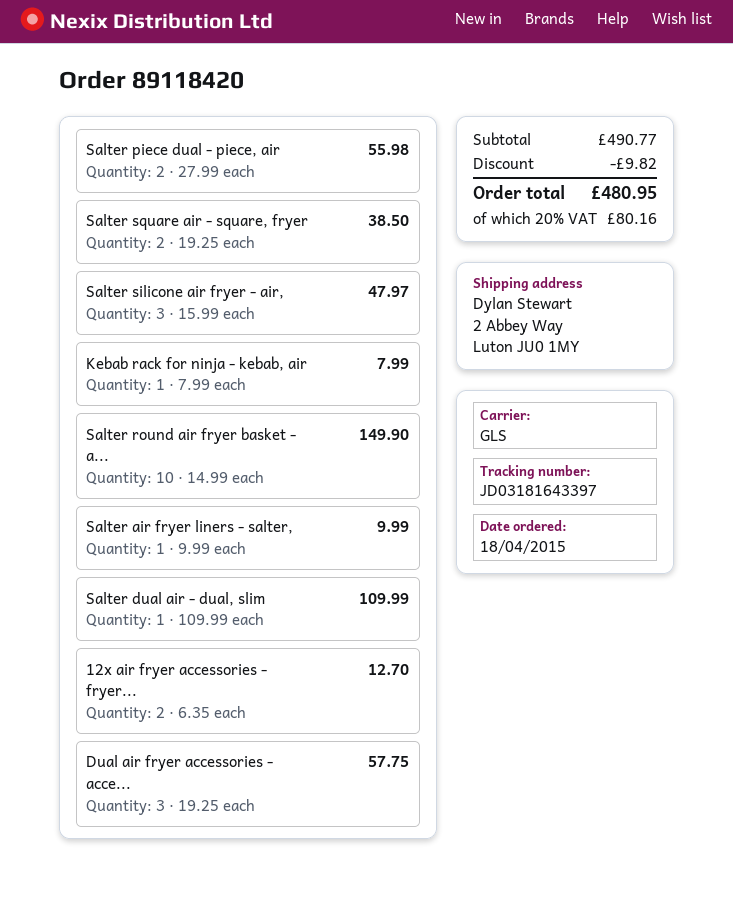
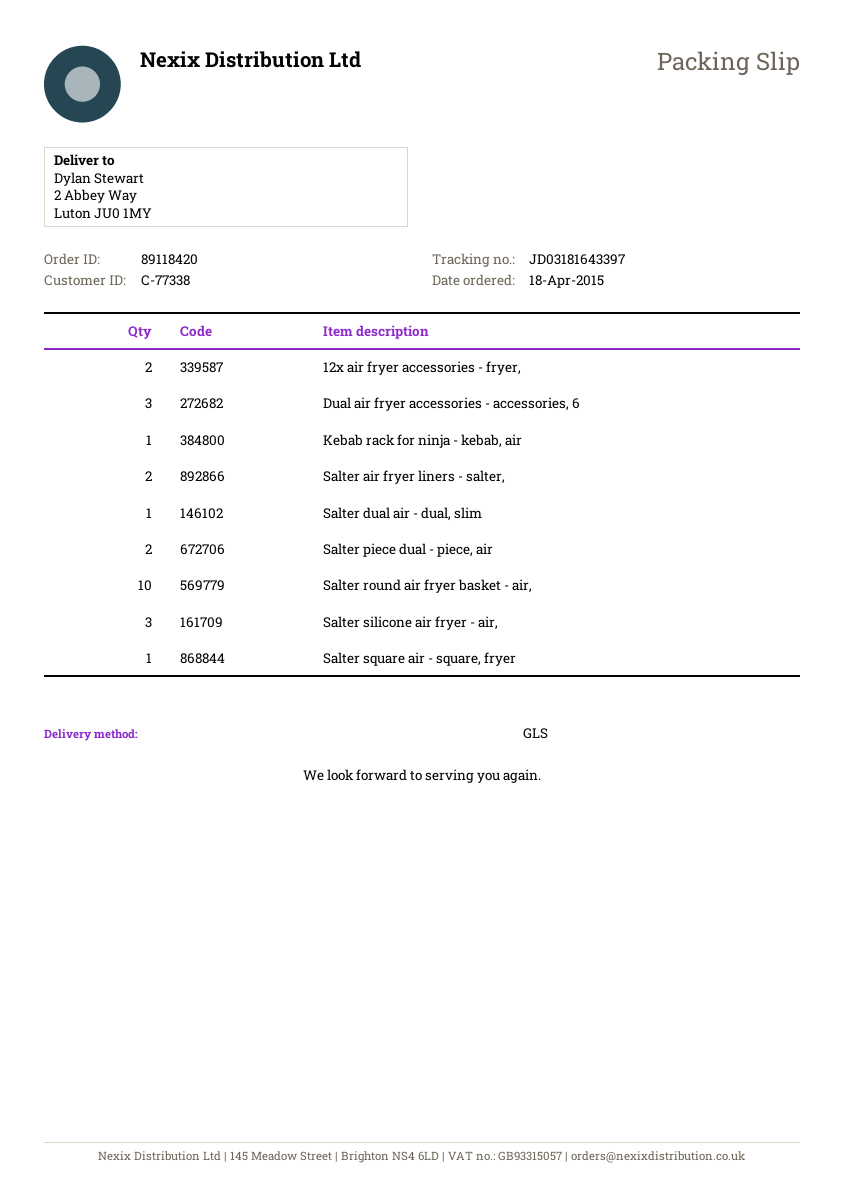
Salter square air - square, fryer: 2 -> 1
Salter air fryer liners - salter,: 1 -> 2

